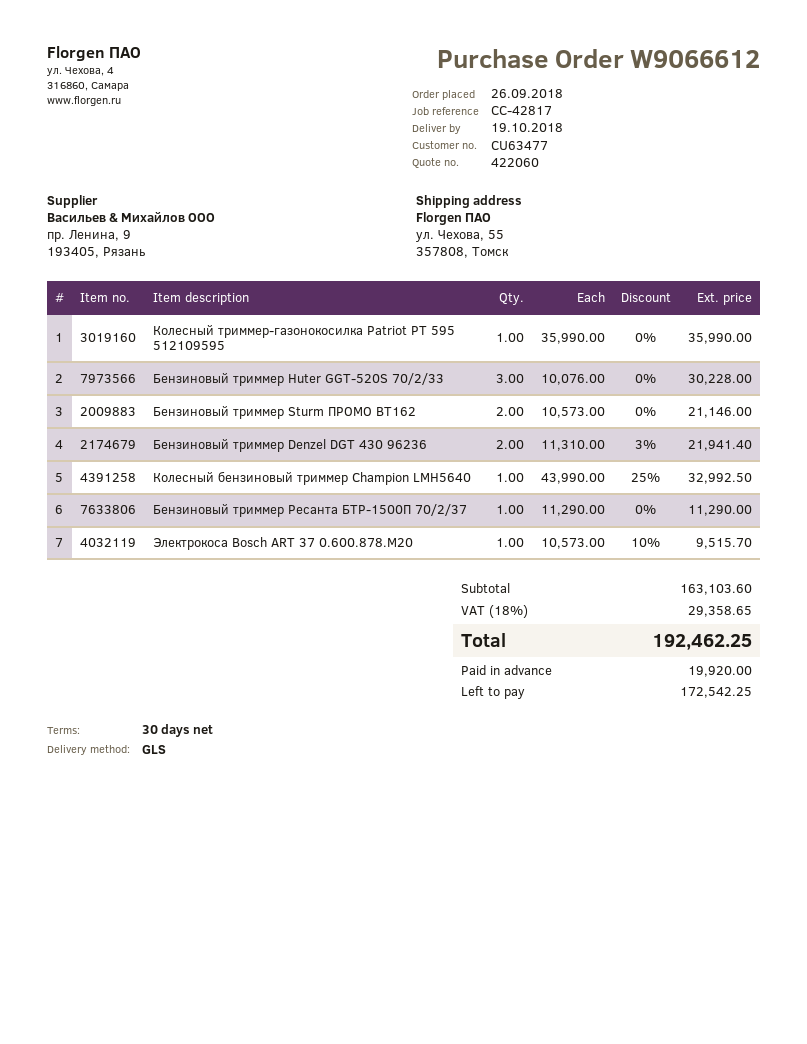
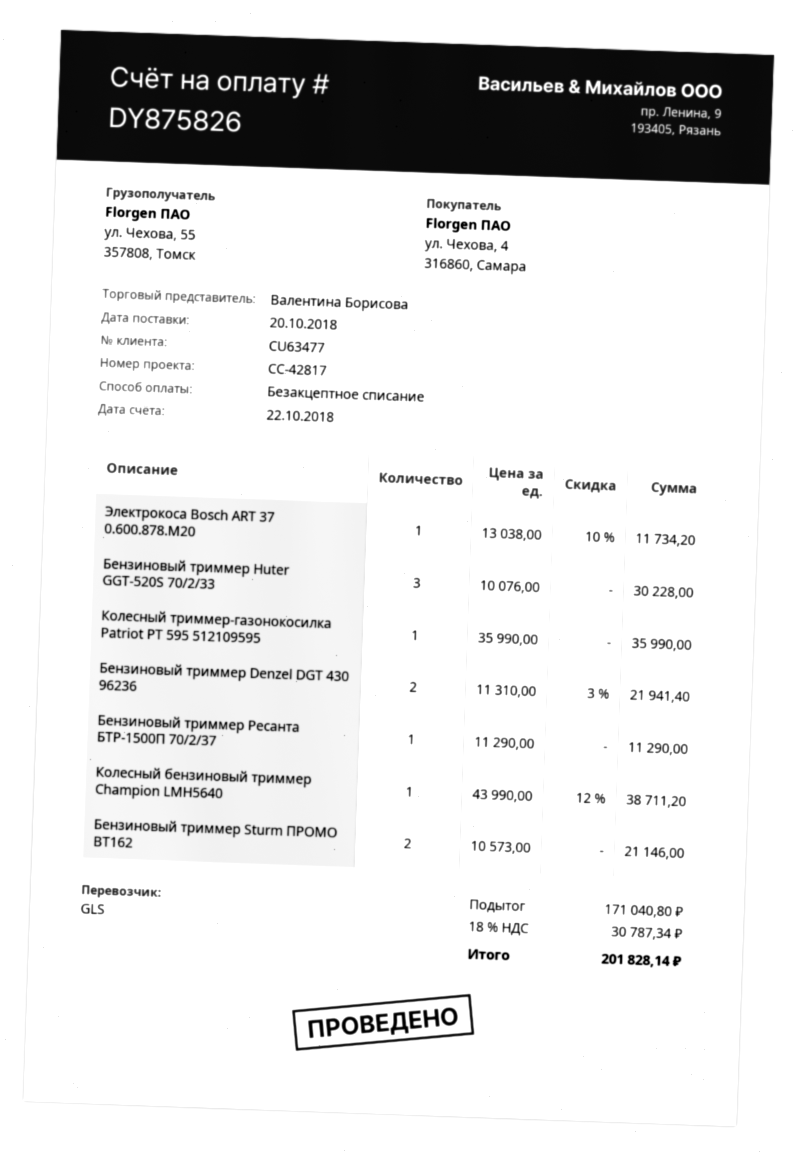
delivery date: 2018-10-19 -> 2018-10-20
Колесный бензиновый триммер Champion LMH5640: 1 x 43990.00 - 25% = 32992.50 -> 1 x 43990.00 - 12% = 38711.20
Электрокоса Bosch ART 37 0.600.878.M20: 1 x 10573.00 - 10% = 9515.70 -> 1 x 13038.00 - 10% = 11734.20
subtotal: 163103.60 -> 171040.80
tax: 18% = 29358.65 -> 18% = 30787.34
total: 192462.25 -> 201828.14

